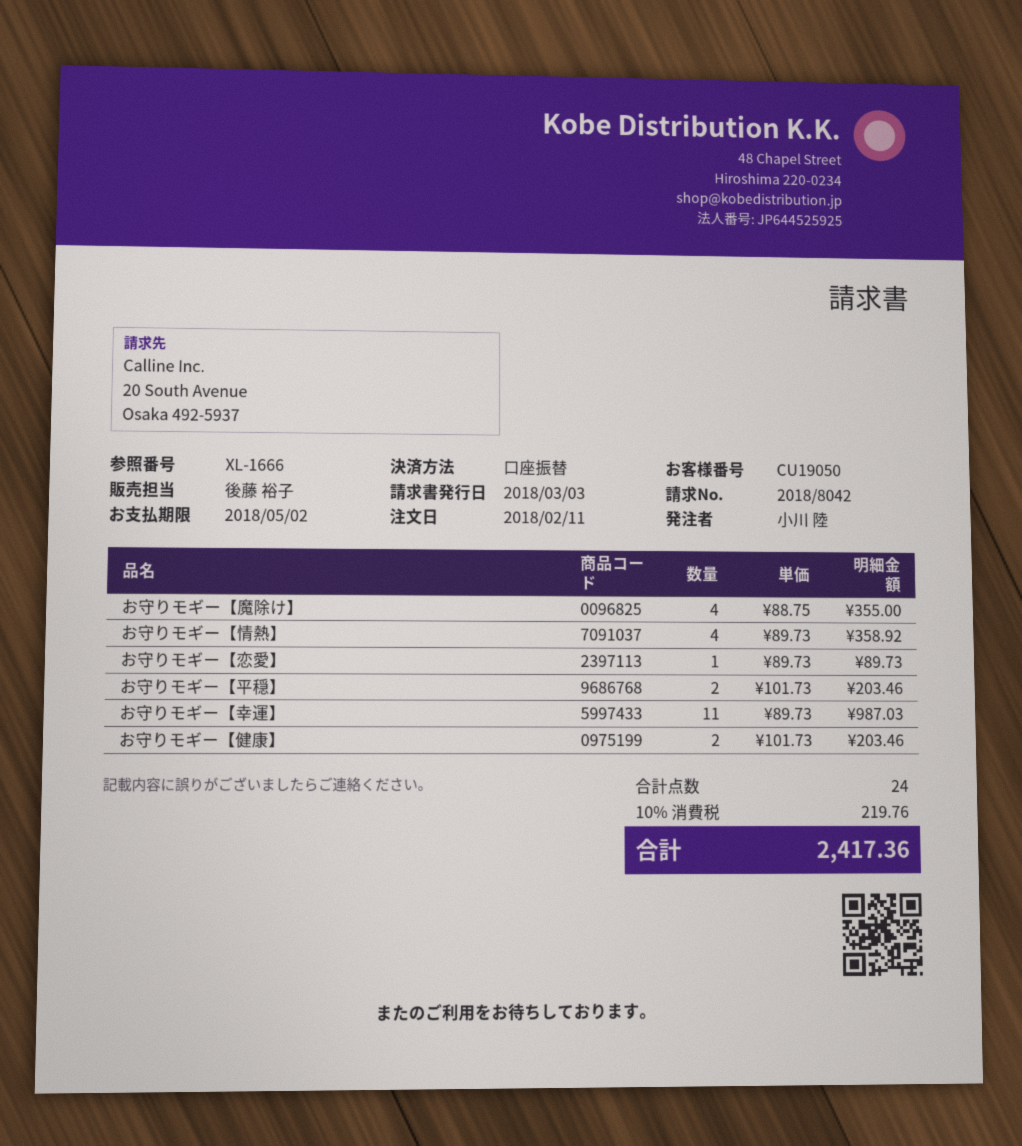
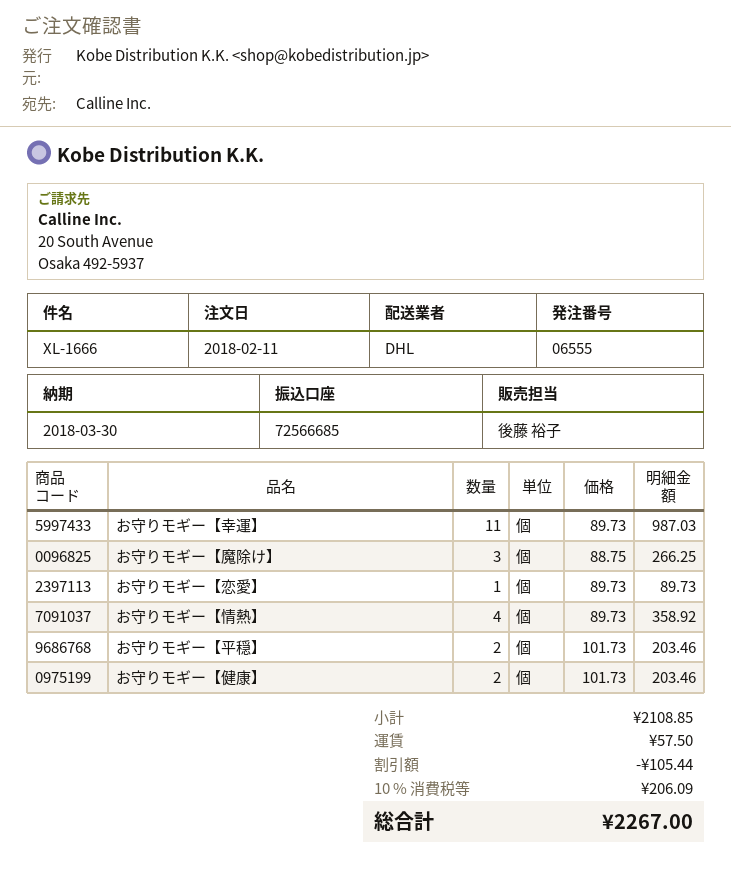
お守りモギー【魔除け】: 4 x 88.75 = 355.00 -> 3 x 88.75 = 266.25
discount: none -> 105.44
shipping: none -> 57.50
tax: 10% = 219.76 -> 10% = 206.09
total: 2417.36 -> 2267.00

